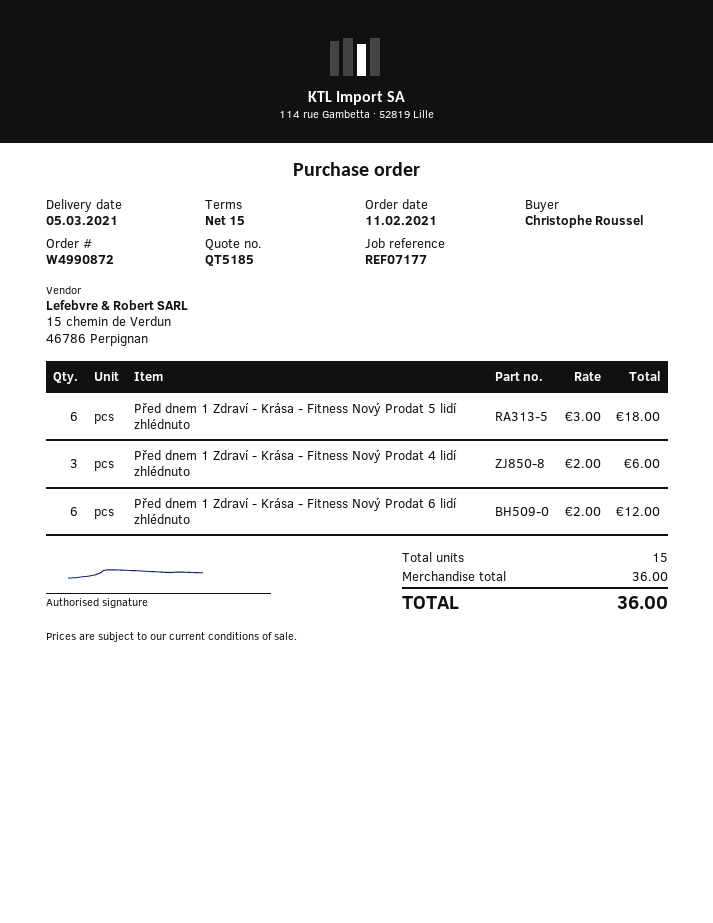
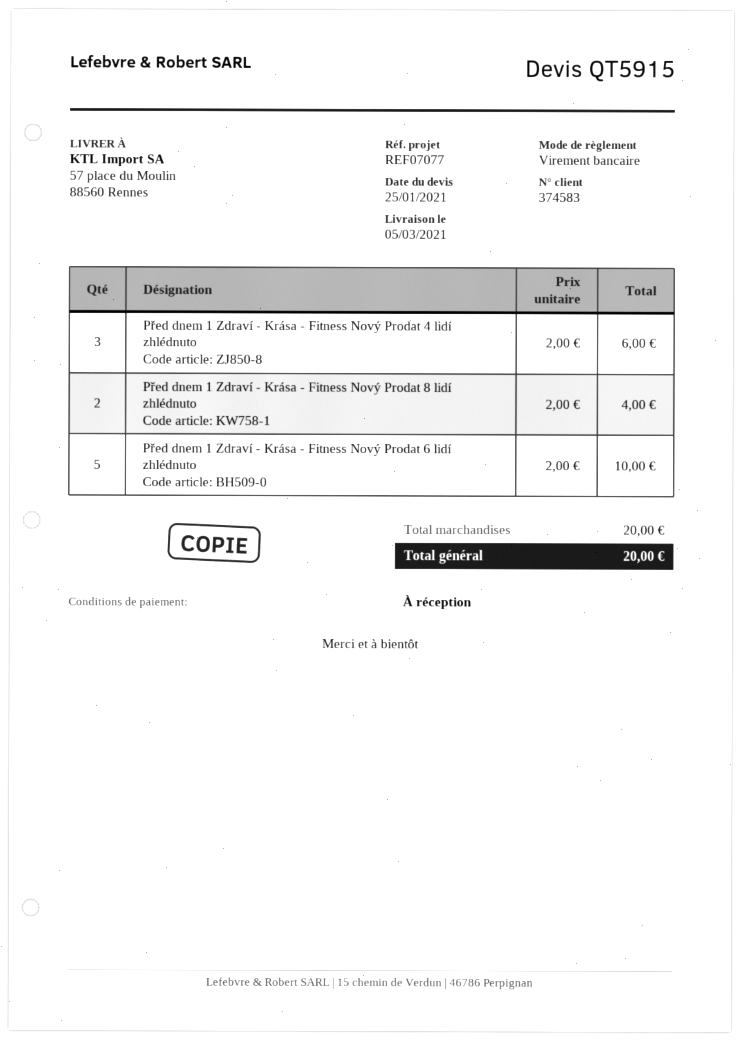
quote number: QT5185 -> QT5915
payment terms: 15 days -> on receipt
reference: REF07177 -> REF07077
Před dnem 1 Zdraví - Krása - Fitness Nový Prodat 5 lidí zhlédnuto: 6 x 3.00 = 18.00 -> none
Před dnem 1 Zdraví - Krása - Fitness Nový Prodat 6 lidí zhlédnuto: 6 x 2.00 = 12.00 -> 5 x 2.00 = 10.00
Před dnem 1 Zdraví - Krása - Fitness Nový Prodat 8 lidí zhlédnuto: none -> 2 x 2.00 = 4.00
subtotal: 36.00 -> 20.00
total: 36.00 -> 20.00

